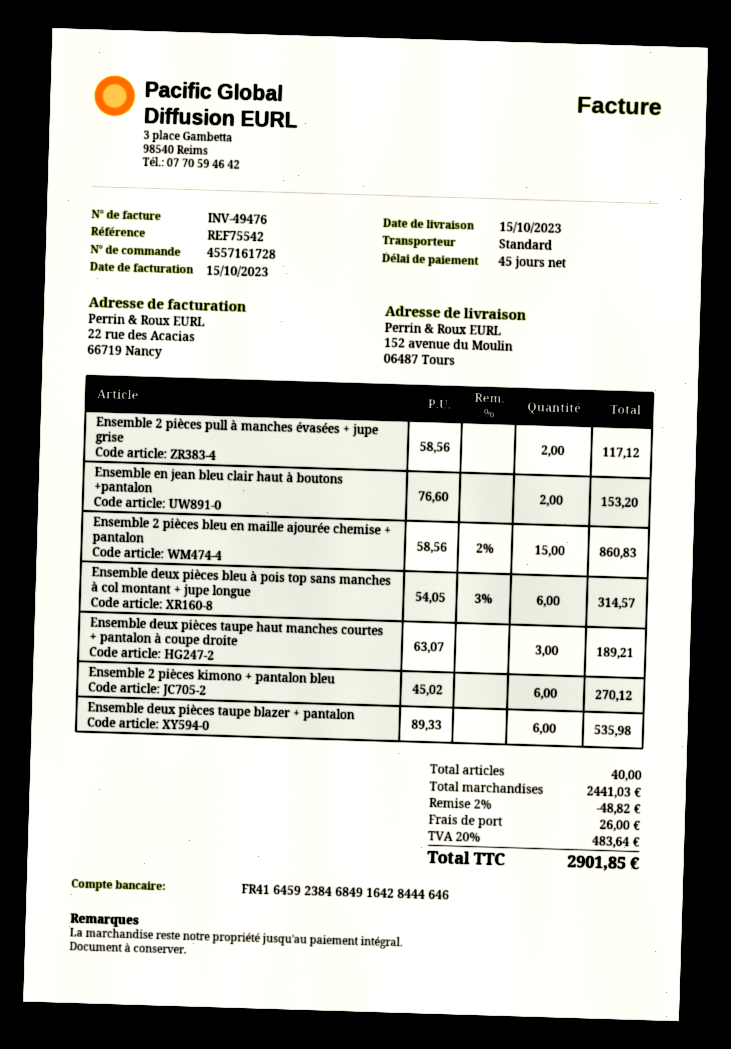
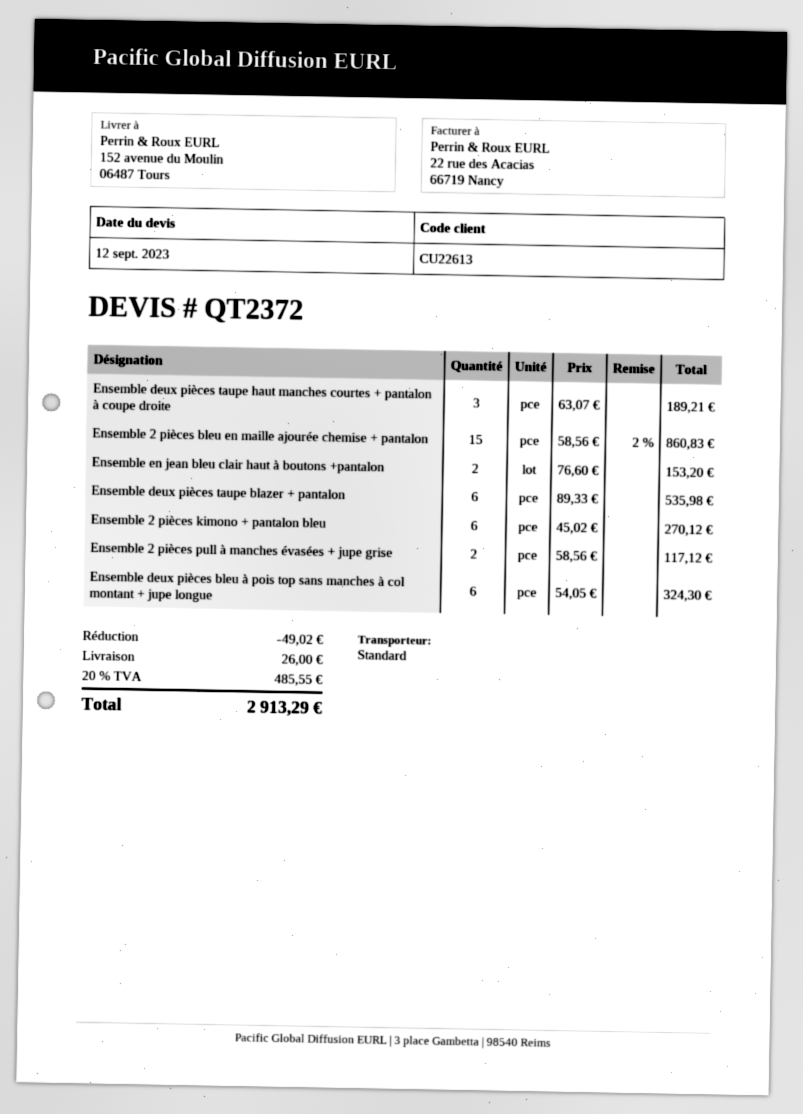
Ensemble deux pièces bleu à pois top sans manches à col montant + jupe longue: 6 x 54.05 - 3% = 314.57 -> 6 x 54.05 = 324.30
discount: 48.82 -> 49.02
tax: 20% = 483.64 -> 20% = 485.55
total: 2901.85 -> 2913.29

